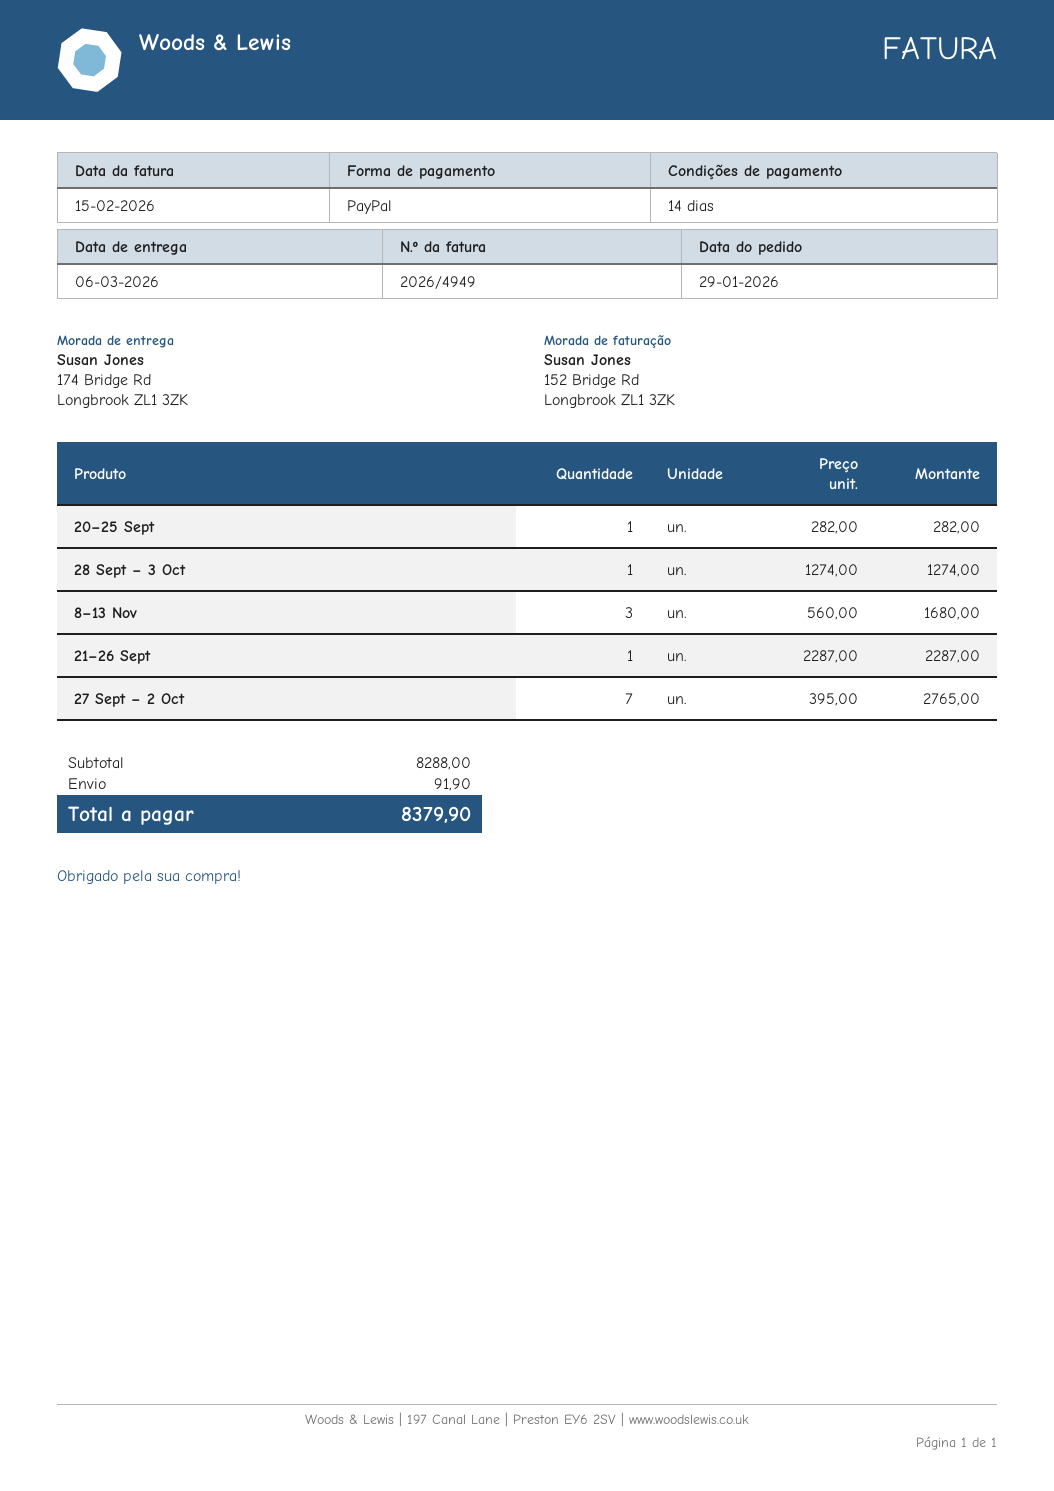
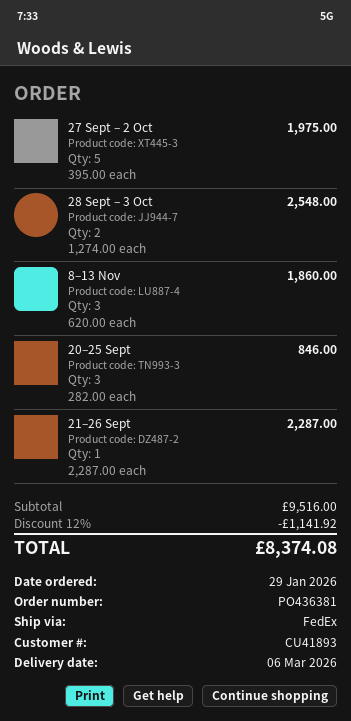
20–25 Sept: 1 x 282.00 = 282.00 -> 3 x 282.00 = 846.00
28 Sept – 3 Oct: 1 x 1274.00 = 1274.00 -> 2 x 1274.00 = 2548.00
8–13 Nov: 3 x 560.00 = 1680.00 -> 3 x 620.00 = 1860.00
27 Sept – 2 Oct: 7 x 395.00 = 2765.00 -> 5 x 395.00 = 1975.00
subtotal: 8288.00 -> 9516.00
discount: none -> 12% = 1141.92
shipping: 91.90 -> none
total: 8379.90 -> 8374.08

